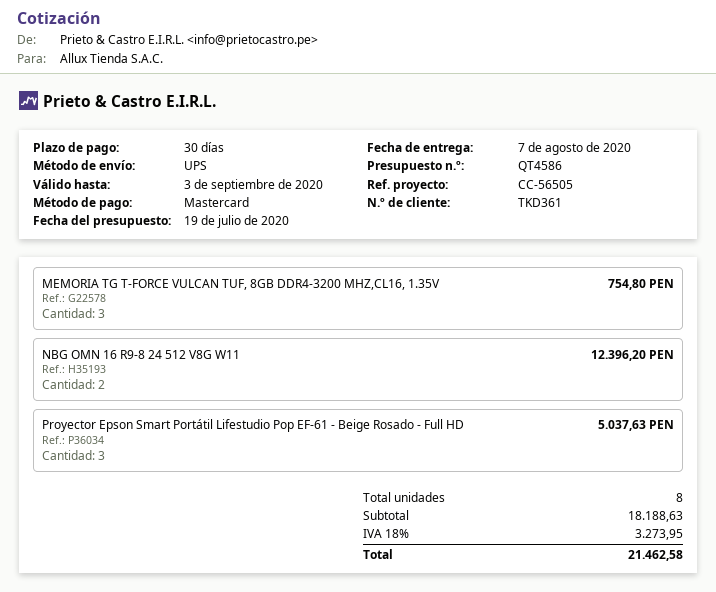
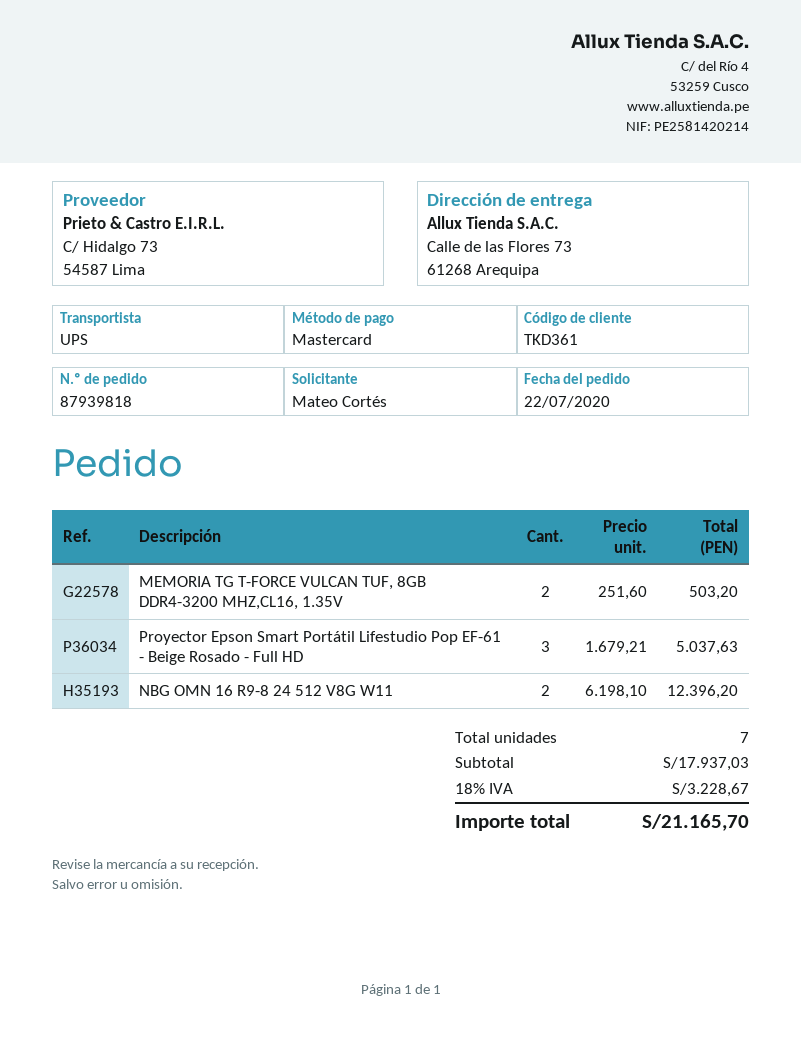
MEMORIA TG T-FORCE VULCAN TUF, 8GB DDR4-3200 MHZ,CL16, 1.35V: 3 for 754.80 -> 2 for 503.20
total quantity: 8 -> 7
subtotal: 18188.63 -> 17937.03
tax: 18% = 3273.95 -> 18% = 3228.67
total: 21462.58 -> 21165.70

